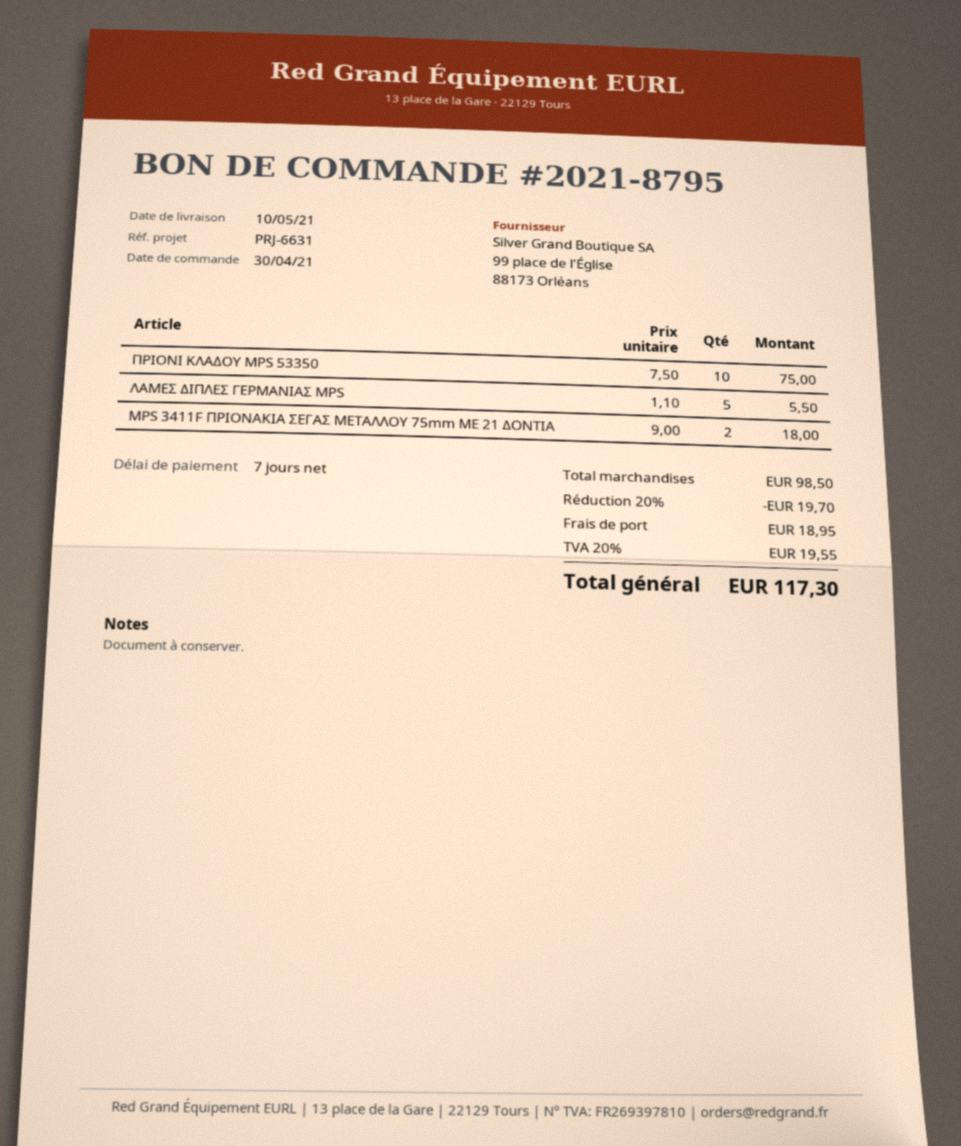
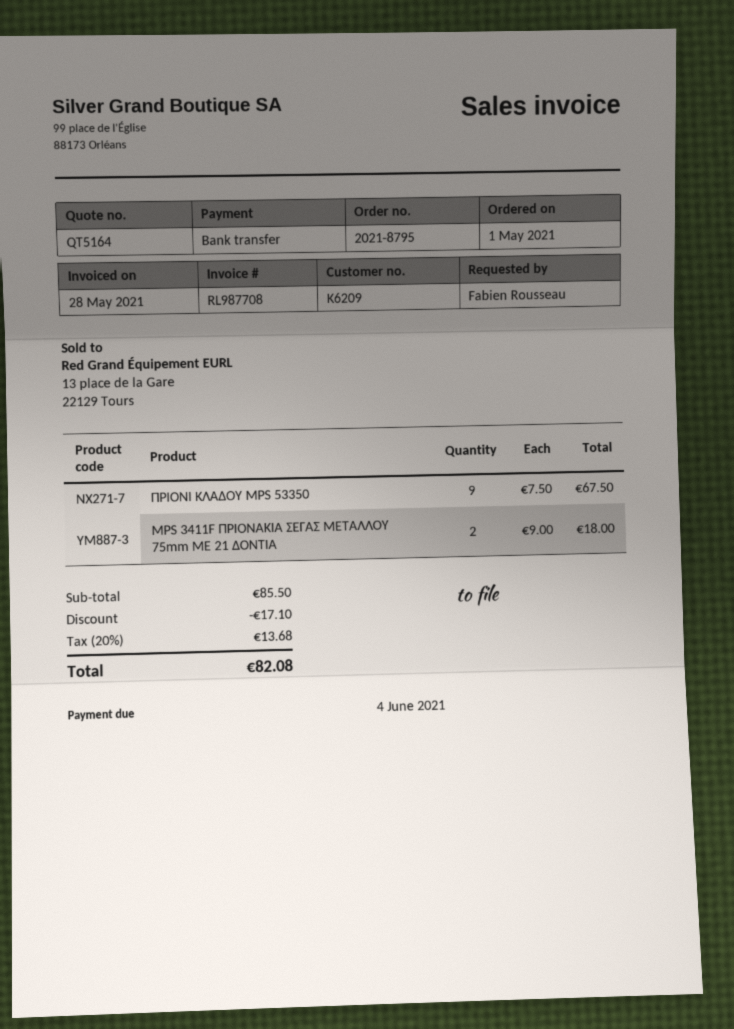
order date: 2021-04-30 -> 2021-05-01
ΠΡΙΟΝΙ ΚΛΑΔΟΥ MPS 53350: 10 x 7.50 = 75.00 -> 9 x 7.50 = 67.50
ΛΑΜΕΣ ΔΙΠΛΕΣ ΓΕΡΜΑΝΙΑΣ MPS: 5 x 1.10 = 5.50 -> none
subtotal: 98.50 -> 85.50
discount: 19.70 -> 17.10
shipping: 18.95 -> none
tax: 20% = 19.55 -> 20% = 13.68
total: 117.30 -> 82.08

